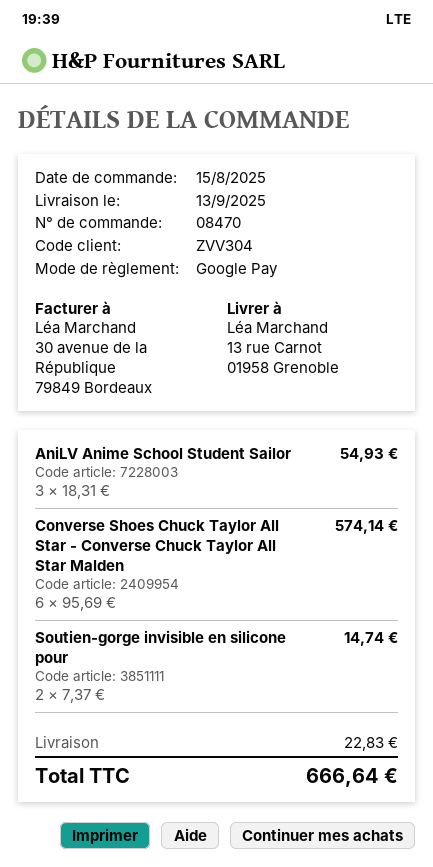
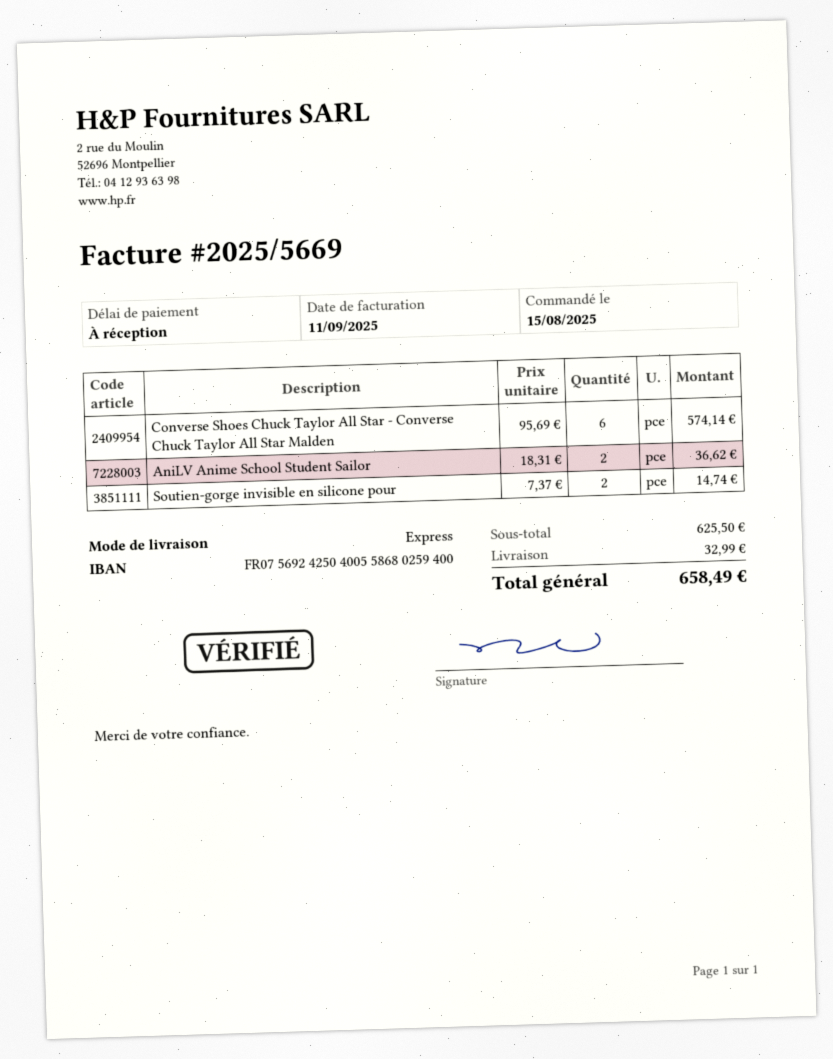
AniLV Anime School Student Sailor: 3 x 18.31 = 54.93 -> 2 x 18.31 = 36.62
shipping: 22.83 -> 32.99
total: 666.64 -> 658.49

